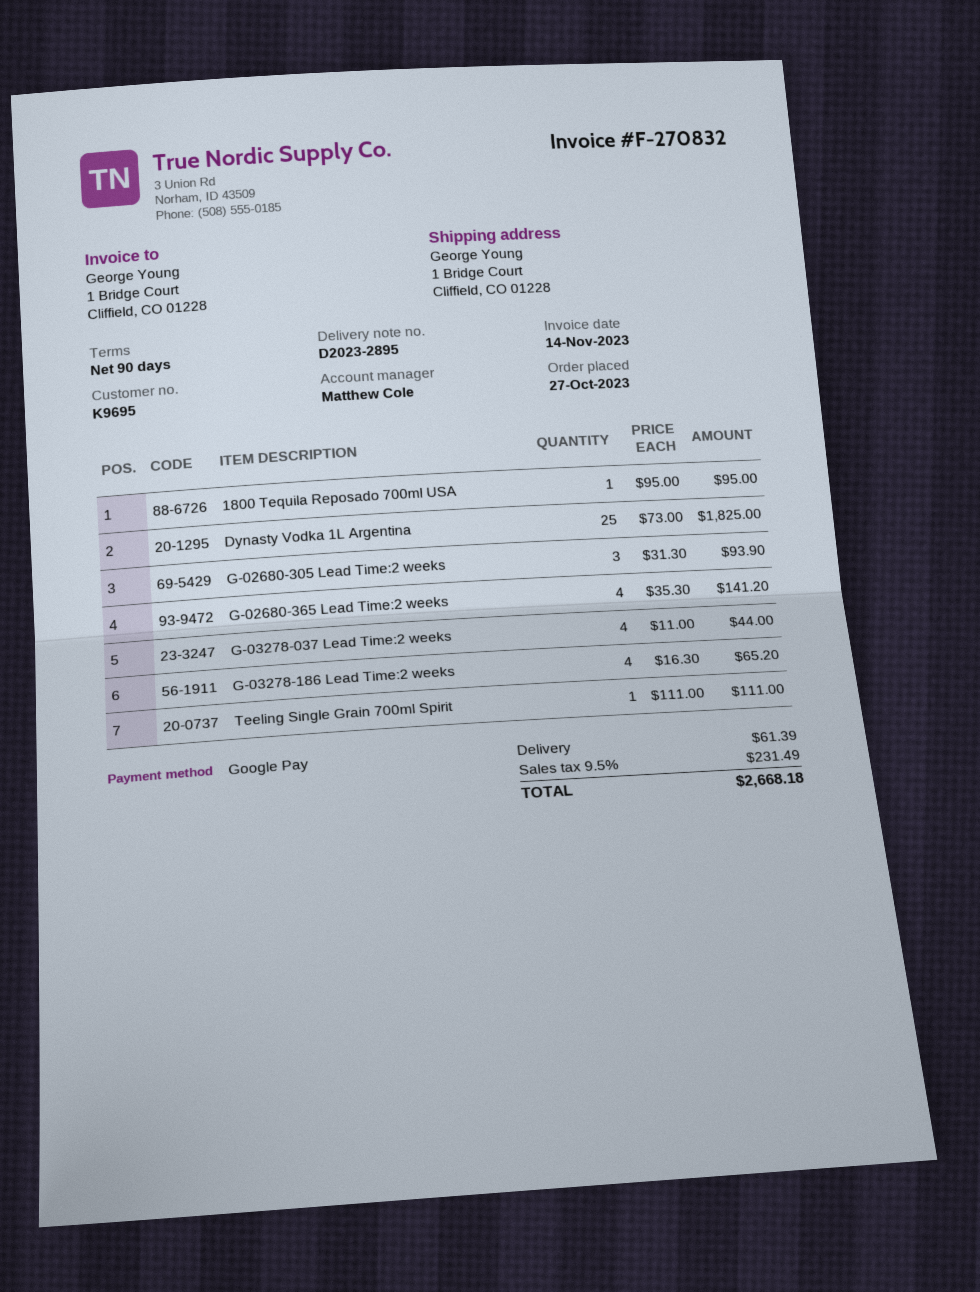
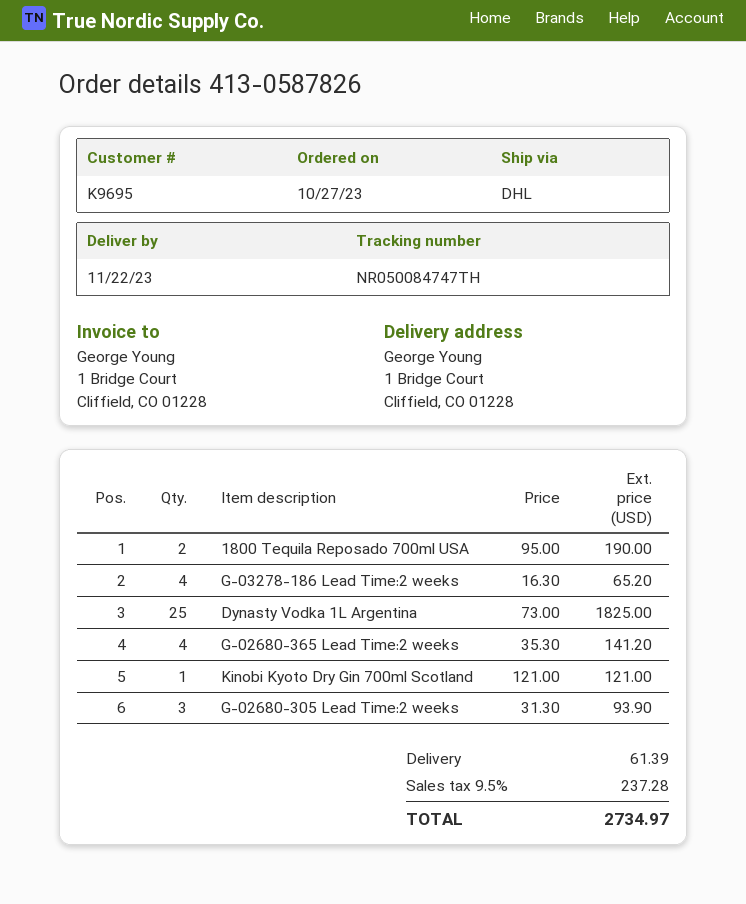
1800 Tequila Reposado 700ml USA: 1 x 95.00 = 95.00 -> 2 x 95.00 = 190.00
G-03278-037 Lead Time:2 weeks: 4 x 11.00 = 44.00 -> none
Teeling Single Grain 700ml Spirit: 1 x 111.00 = 111.00 -> none
Kinobi Kyoto Dry Gin 700ml Scotland: none -> 1 x 121.00 = 121.00
tax: 9.5% = 231.49 -> 9.5% = 237.28
total: 2668.18 -> 2734.97

